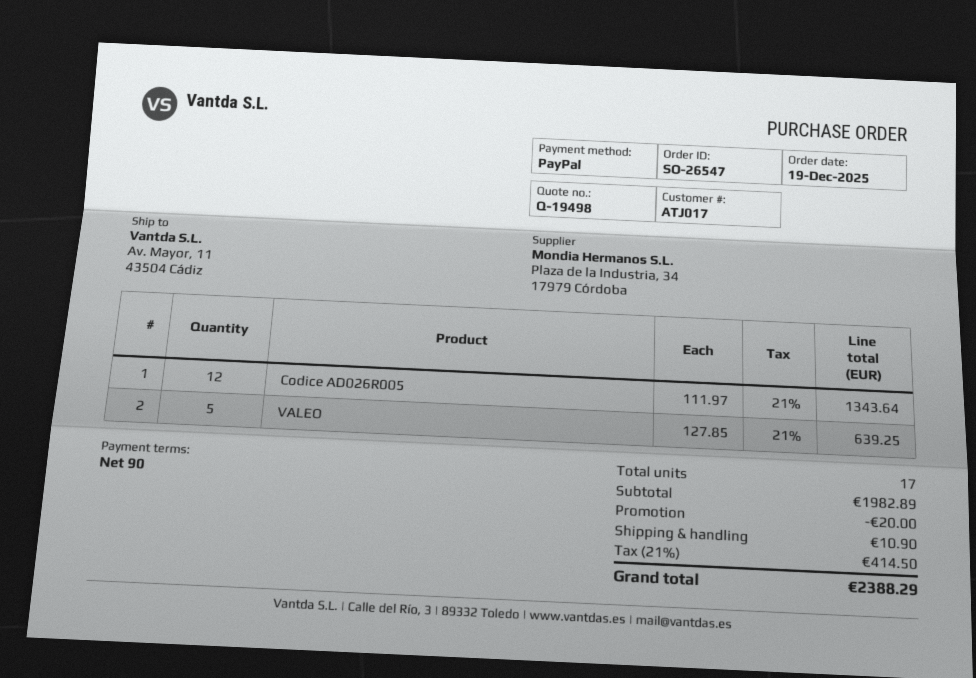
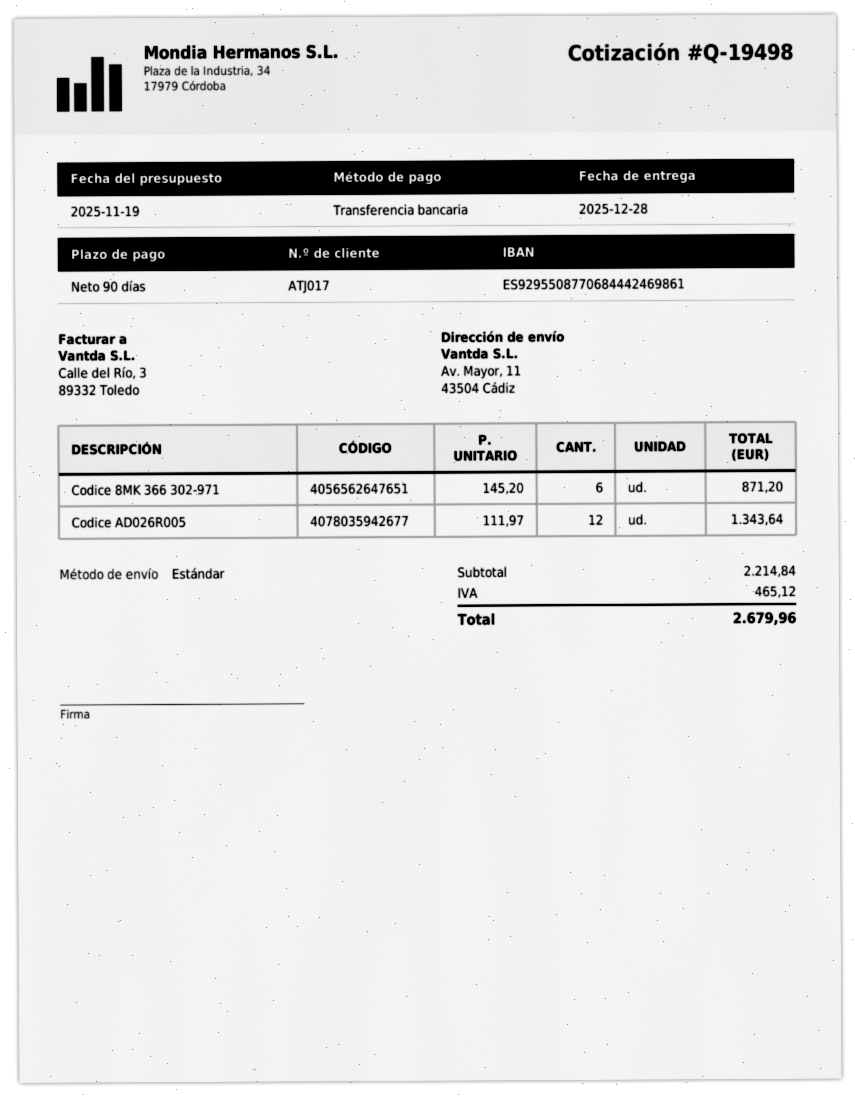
payment method: PayPal -> bank transfer
VALEO: 5 x 127.85 = 639.25 -> none
Codice 8MK 366 302-971: none -> 6 x 145.20 = 871.20
subtotal: 1982.89 -> 2214.84
discount: 20.00 -> none
shipping: 10.90 -> none
tax: 414.50 -> 465.12
total: 2388.29 -> 2679.96

